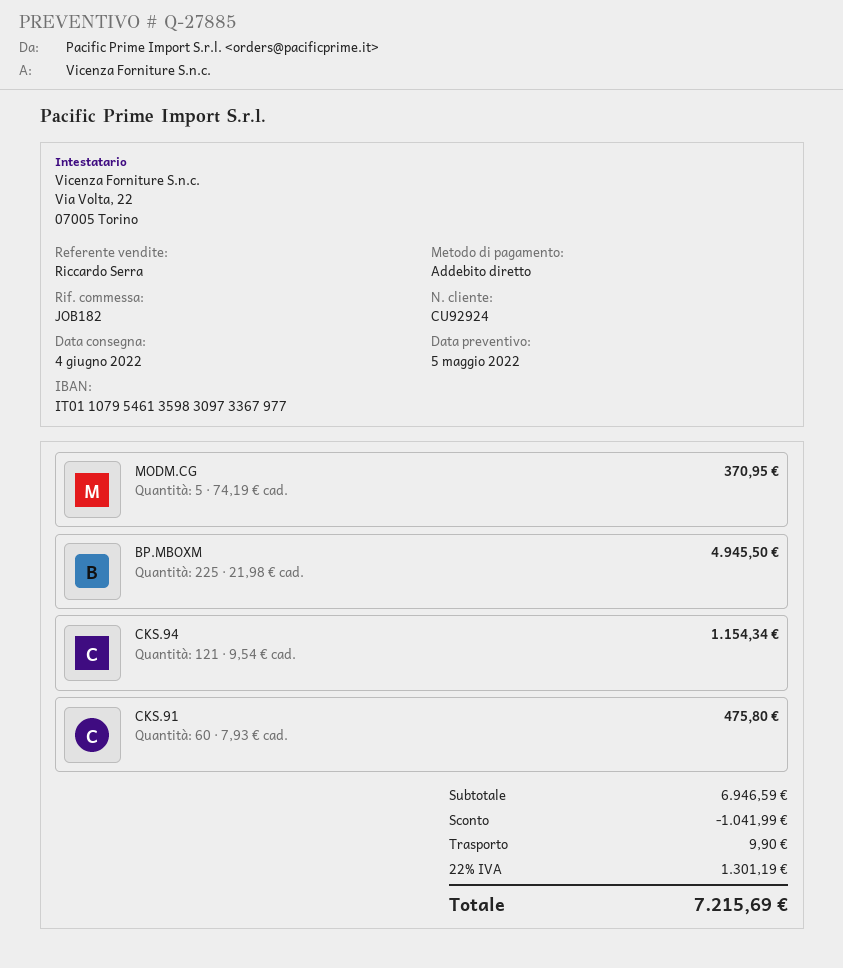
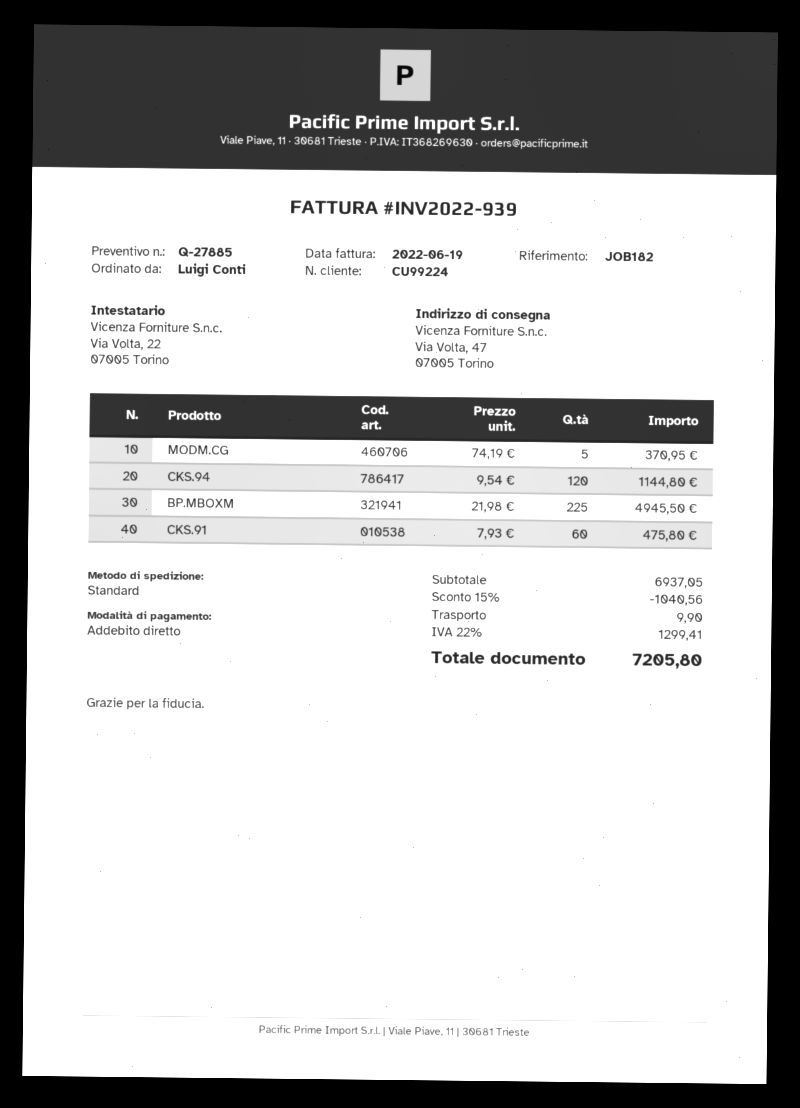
customer number: CU92924 -> CU99224
CKS.94: 121 x 9.54 = 1154.34 -> 120 x 9.54 = 1144.80
subtotal: 6946.59 -> 6937.05
discount: 1041.99 -> 1040.56
tax: 22% = 1301.19 -> 22% = 1299.41
total: 7215.69 -> 7205.80

